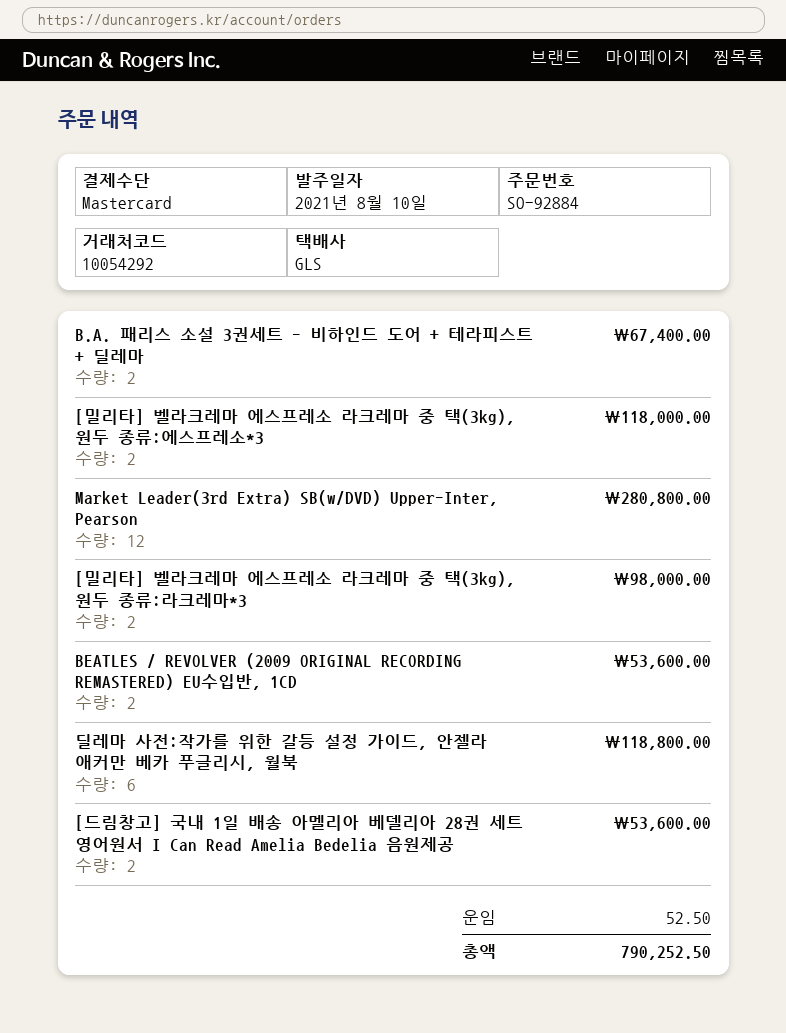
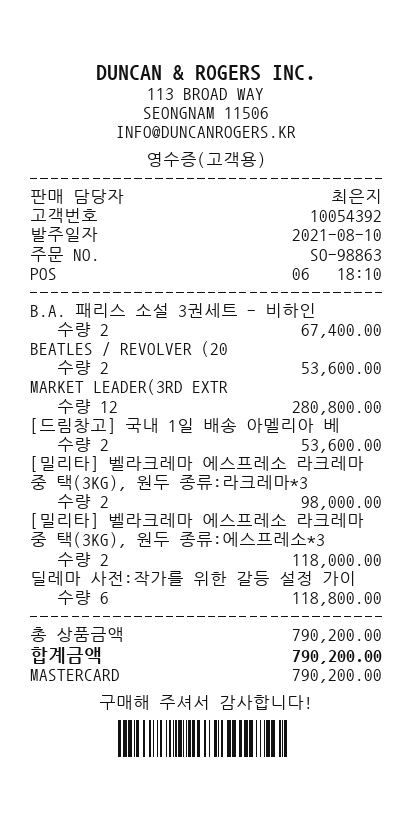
order number: SO-92884 -> SO-98863
customer number: 10054292 -> 10054392
shipping: 52.50 -> none
total: 790252.50 -> 790200.00

